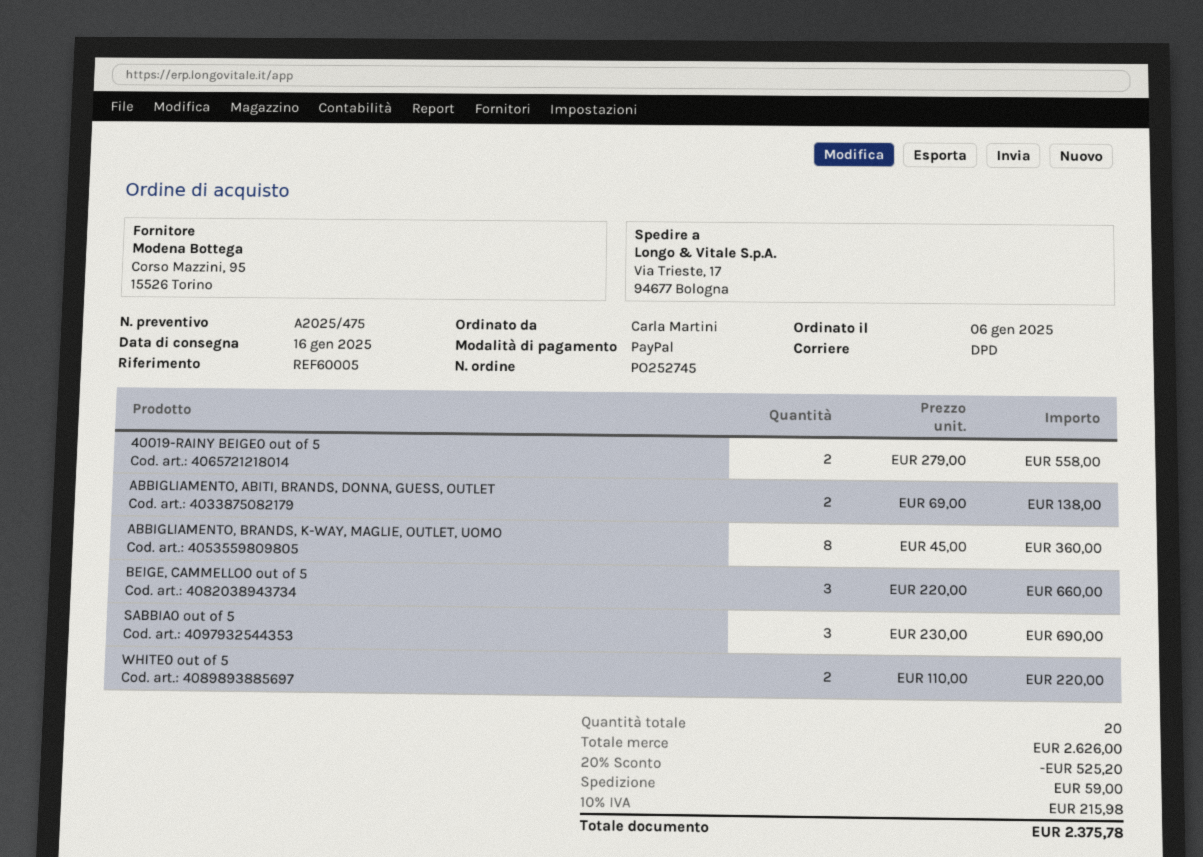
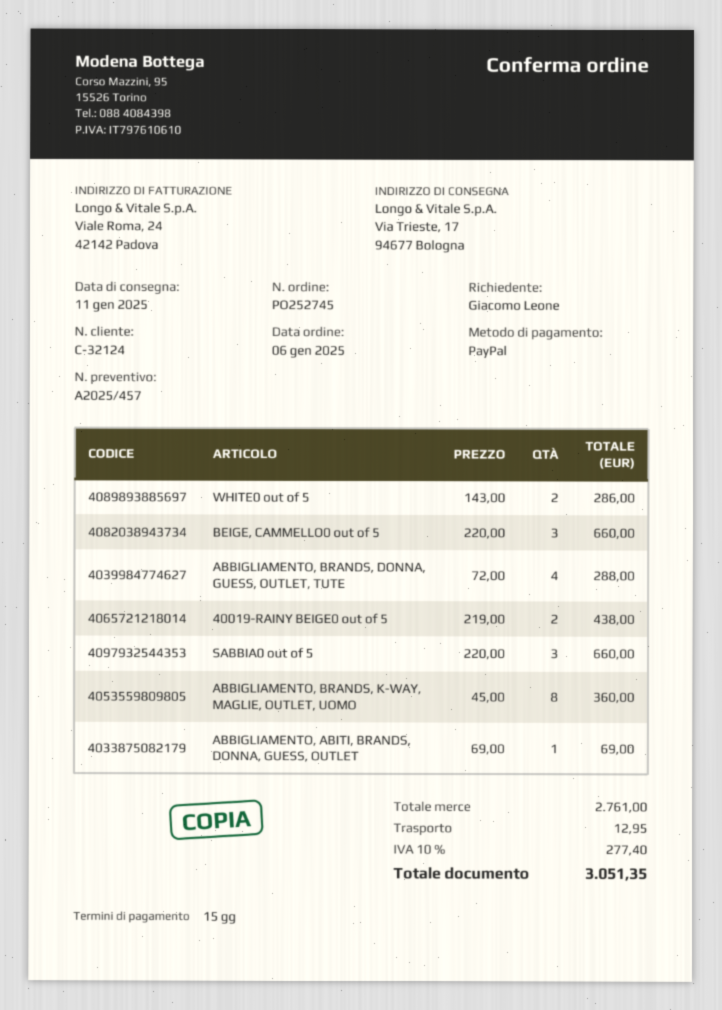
quote number: A2025/475 -> A2025/457
delivery date: 2025-01-16 -> 2025-01-11
ordered by: Carla Martini -> Giacomo Leone
40019-RAINY BEIGE0 out of 5: 2 x 279.00 = 558.00 -> 2 x 219.00 = 438.00
ABBIGLIAMENTO, ABITI, BRANDS, DONNA, GUESS, OUTLET: 2 x 69.00 = 138.00 -> 1 x 69.00 = 69.00
SABBIA0 out of 5: 3 x 230.00 = 690.00 -> 3 x 220.00 = 660.00
WHITE0 out of 5: 2 x 110.00 = 220.00 -> 2 x 143.00 = 286.00
ABBIGLIAMENTO, BRANDS, DONNA, GUESS, OUTLET, TUTE: none -> 4 x 72.00 = 288.00
subtotal: 2626.00 -> 2761.00
discount: 20% = 525.20 -> none
shipping: 59.00 -> 12.95
tax: 10% = 215.98 -> 10% = 277.40
total: 2375.78 -> 3051.35

